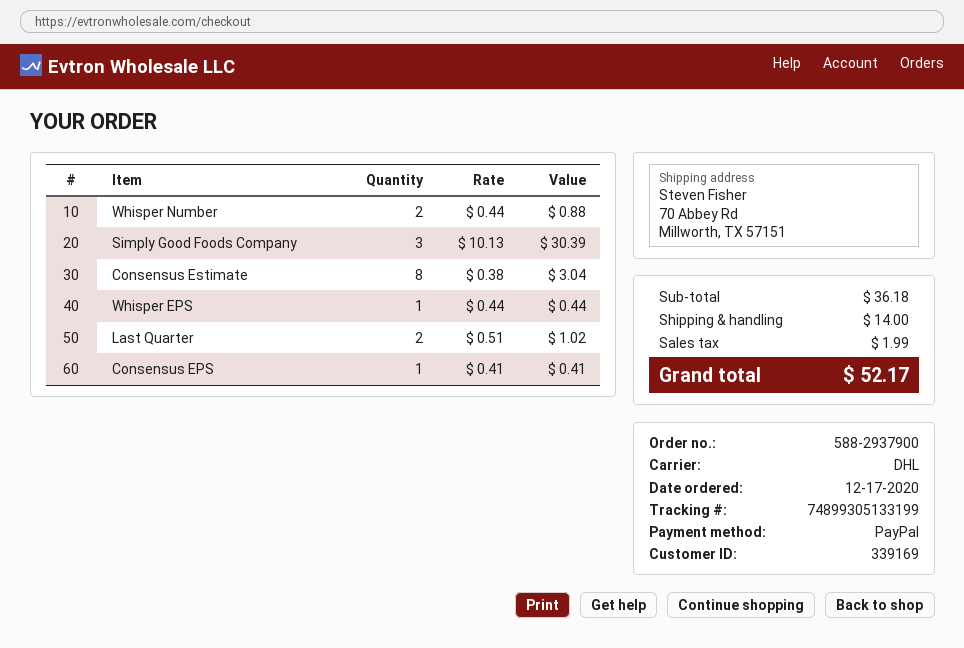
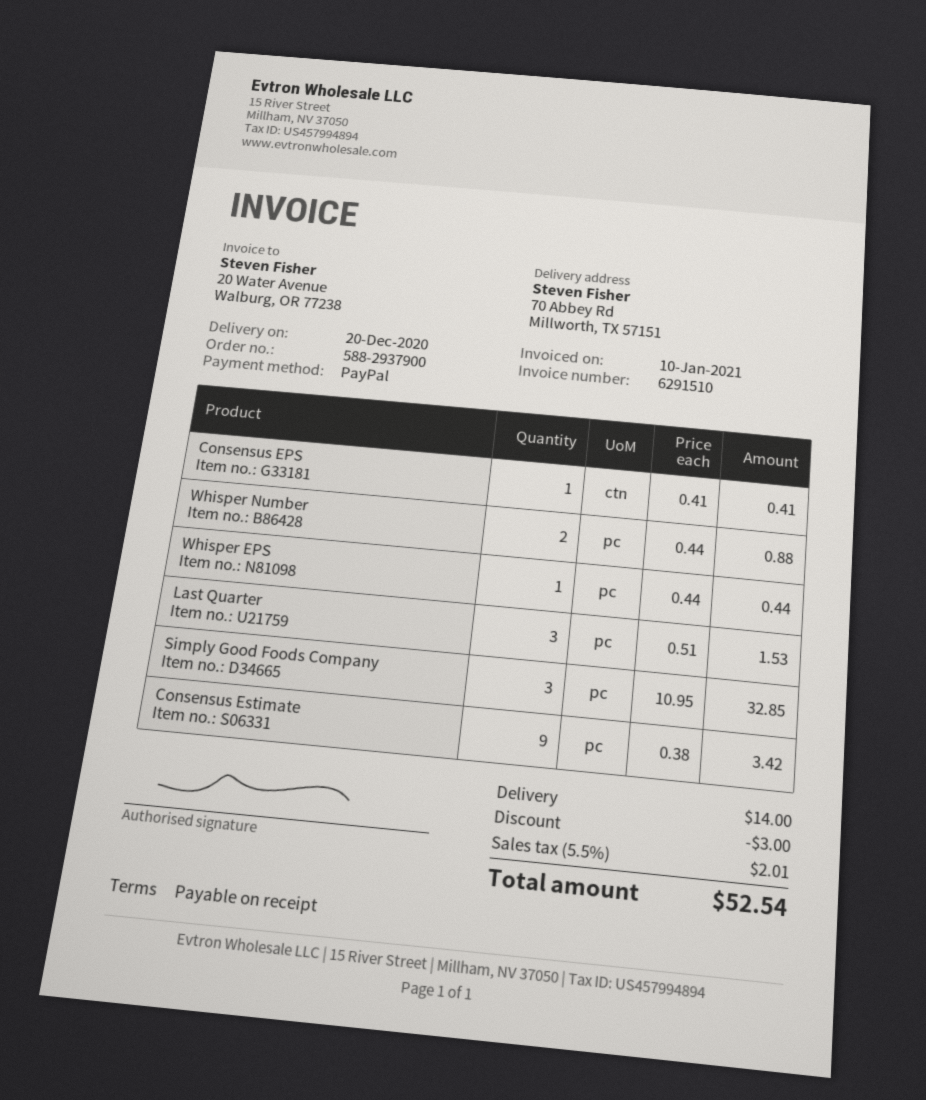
Simply Good Foods Company: 3 x 10.13 = 30.39 -> 3 x 10.95 = 32.85
Consensus Estimate: 8 x 0.38 = 3.04 -> 9 x 0.38 = 3.42
Last Quarter: 2 x 0.51 = 1.02 -> 3 x 0.51 = 1.53
discount: none -> 3.00
tax: 1.99 -> 2.01
total: 52.17 -> 52.54

